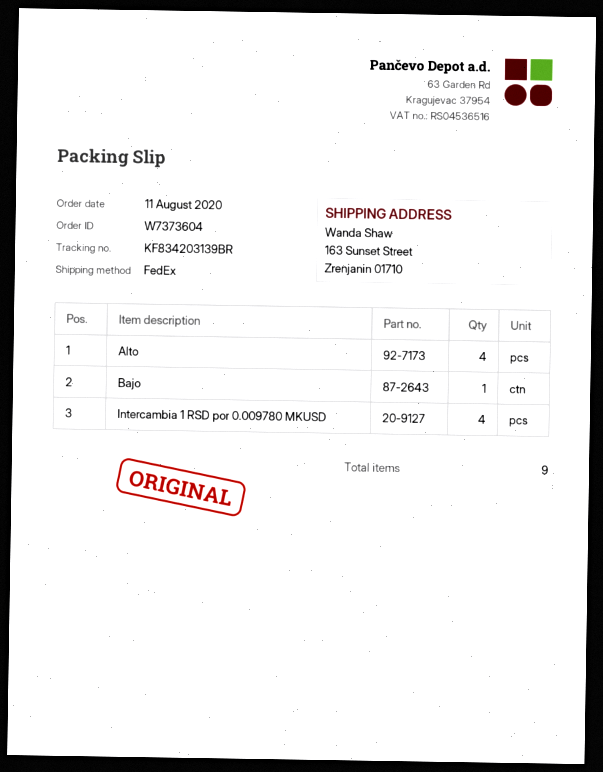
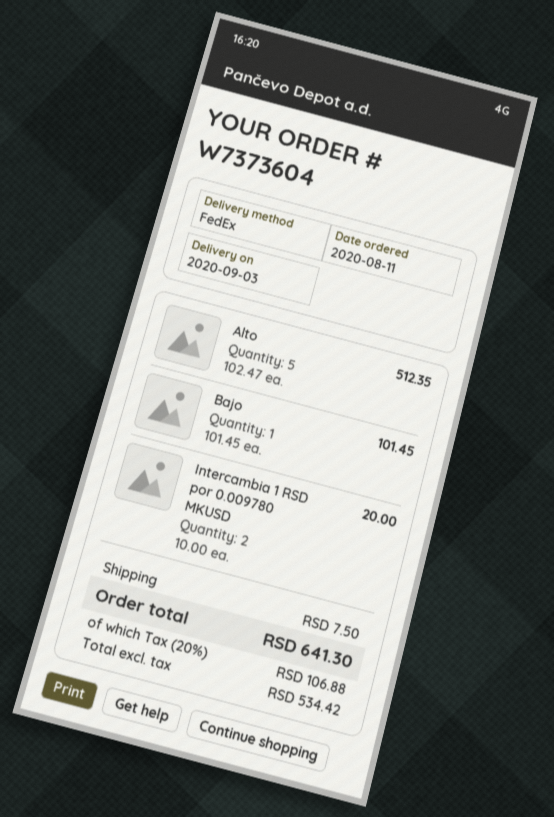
Alto: 4 -> 5
Intercambia 1 RSD por 0.009780 MKUSD: 4 -> 2

